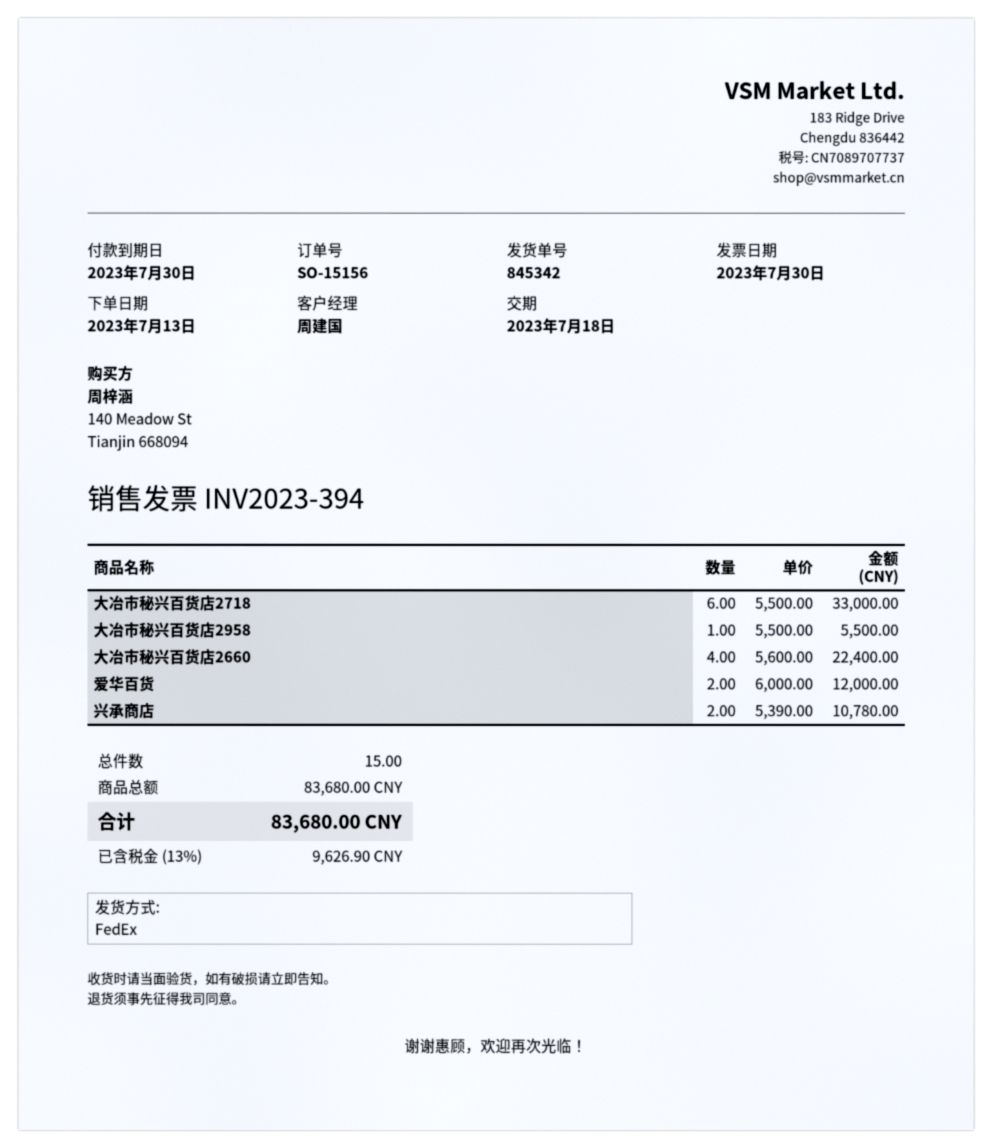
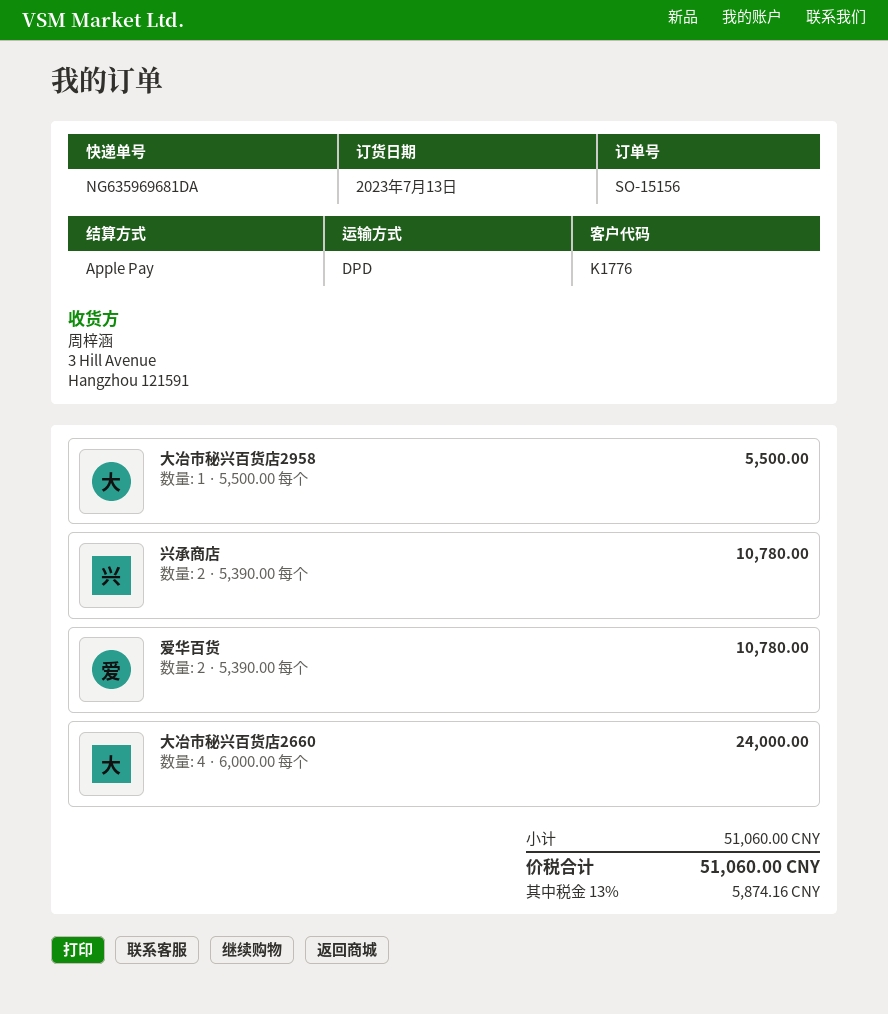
shipping method: FedEx -> DPD
大冶市秘兴百货店2718: 6 x 5500.00 = 33000.00 -> none
大冶市秘兴百货店2660: 4 x 5600.00 = 22400.00 -> 4 x 6000.00 = 24000.00
爱华百货: 2 x 6000.00 = 12000.00 -> 2 x 5390.00 = 10780.00
subtotal: 83680.00 -> 51060.00
tax: 13% = 9626.90 -> 13% = 5874.16
total: 83680.00 -> 51060.00

